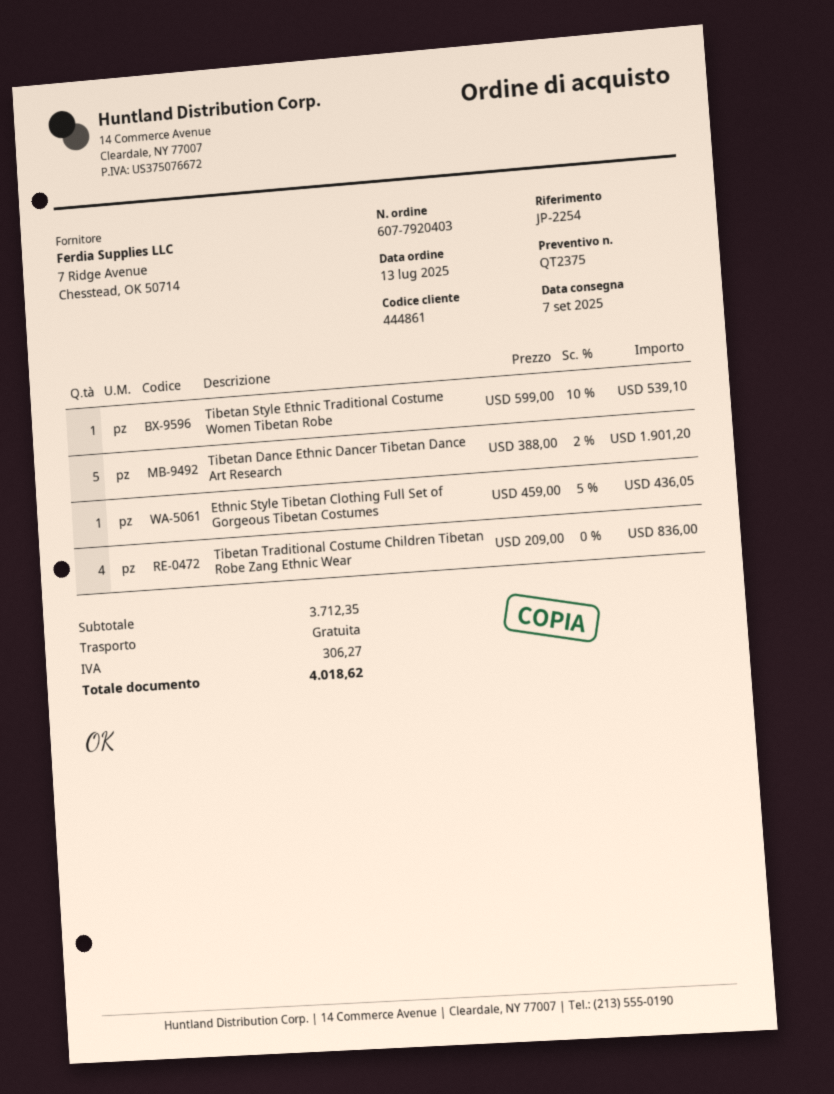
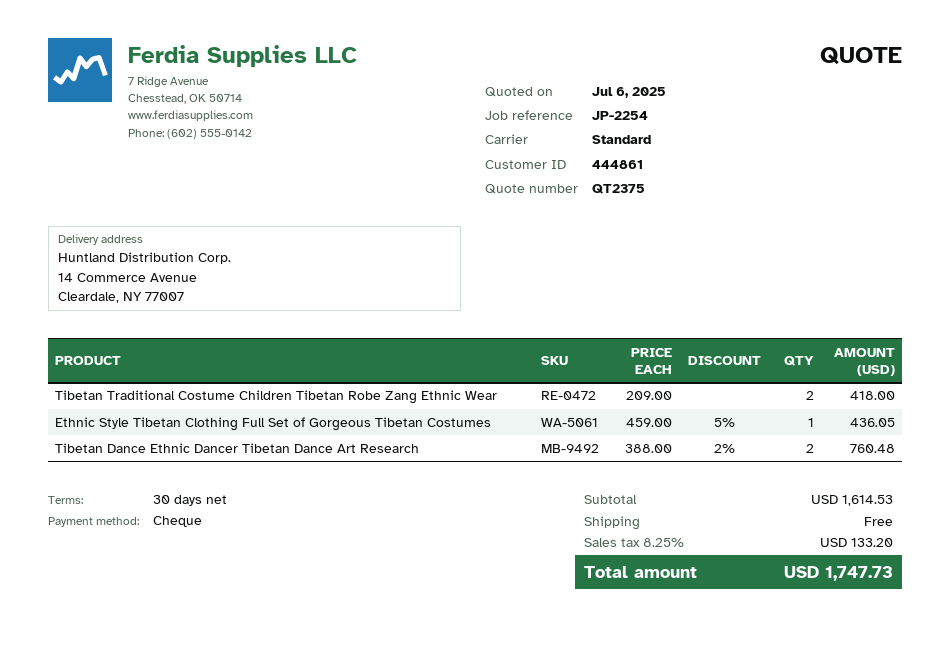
Tibetan Style Ethnic Traditional Costume Women Tibetan Robe: 1 x 599.00 - 10% = 539.10 -> none
Tibetan Dance Ethnic Dancer Tibetan Dance Art Research: 5 x 388.00 - 2% = 1901.20 -> 2 x 388.00 - 2% = 760.48
Tibetan Traditional Costume Children Tibetan Robe Zang Ethnic Wear: 4 x 209.00 = 836.00 -> 2 x 209.00 = 418.00
subtotal: 3712.35 -> 1614.53
tax: 306.27 -> 133.20
total: 4018.62 -> 1747.73

